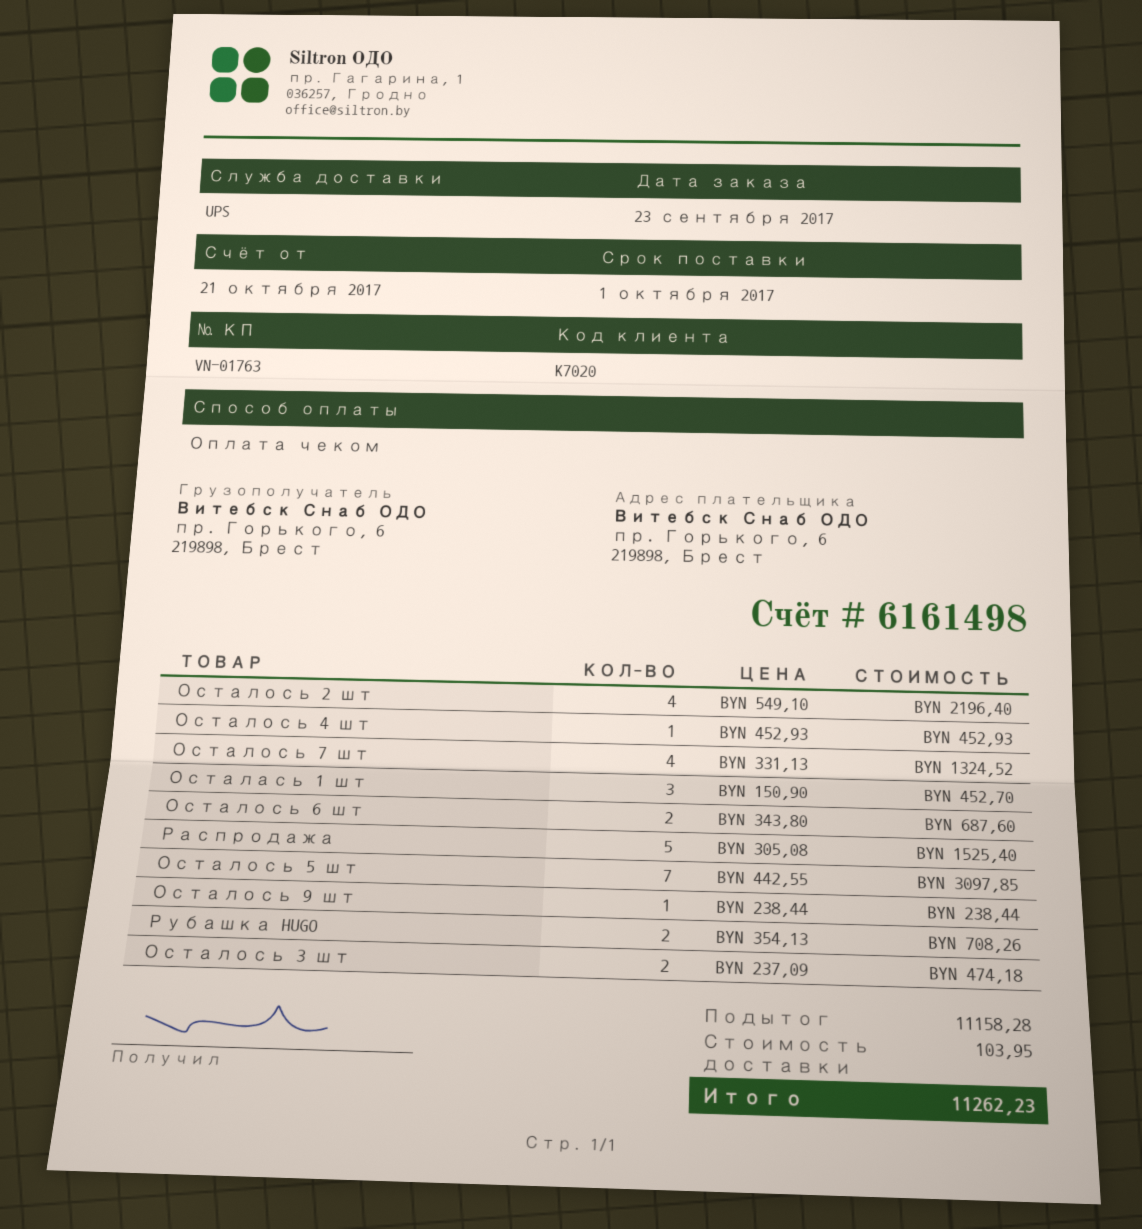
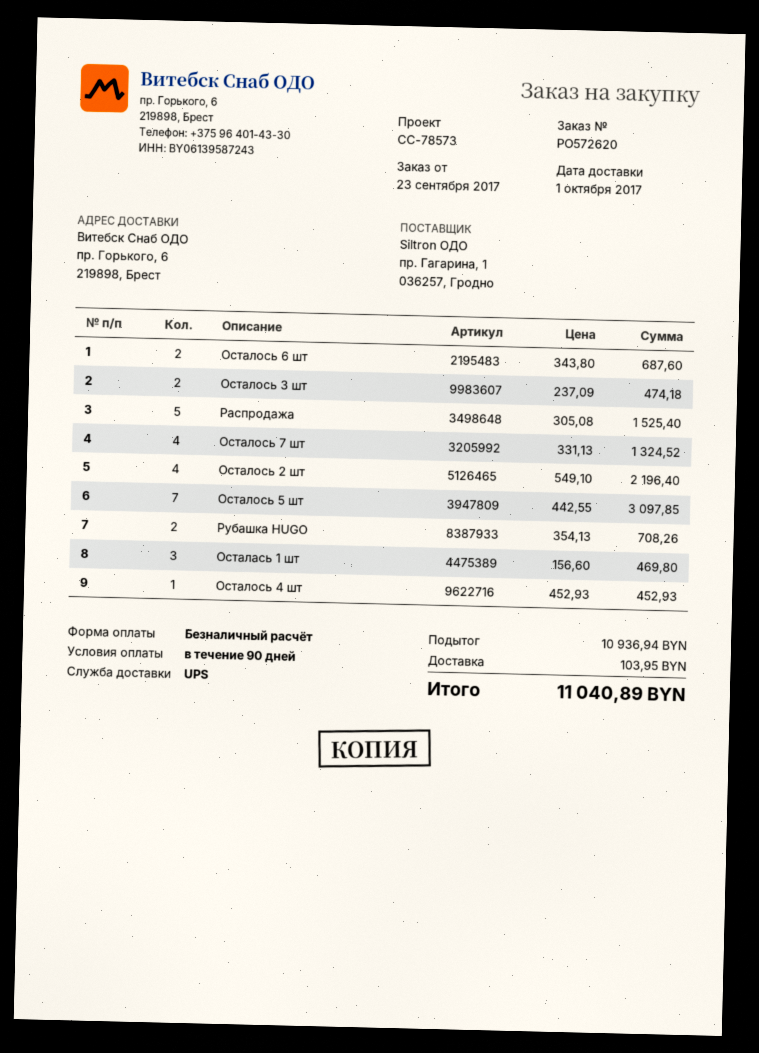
payment method: cheque -> bank transfer
Осталась 1 шт: 3 x 150.90 = 452.70 -> 3 x 156.60 = 469.80
Осталось 9 шт: 1 x 238.44 = 238.44 -> none
subtotal: 11158.28 -> 10936.94
total: 11262.23 -> 11040.89

